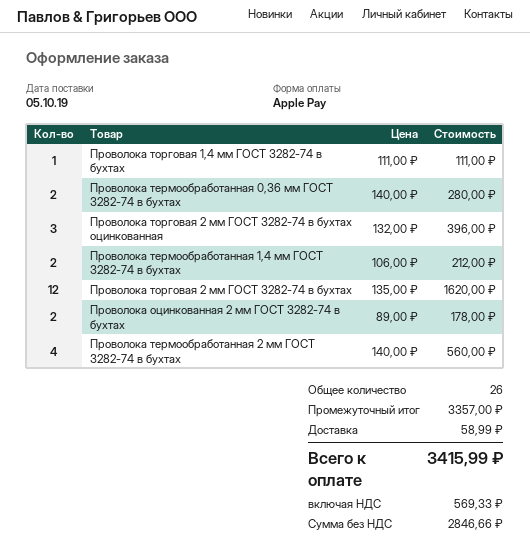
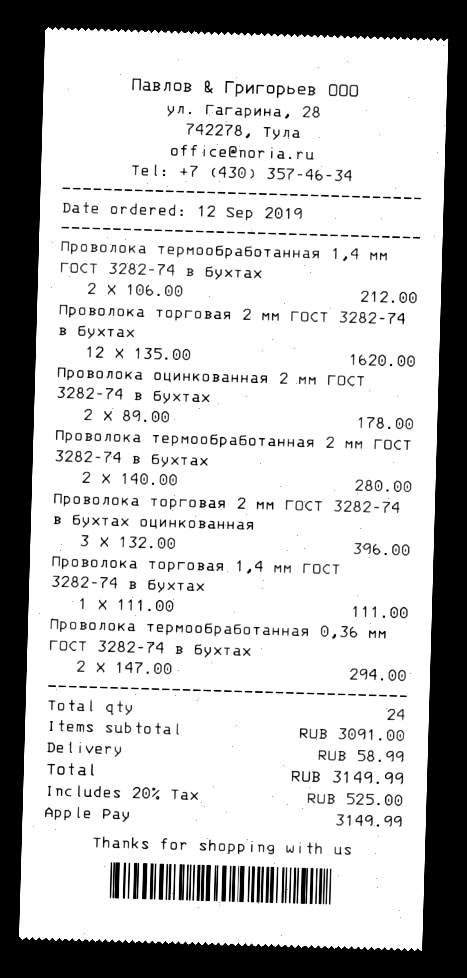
Проволока термообработанная 0,36 мм ГОСТ 3282-74 в бухтах: 2 x 140.00 = 280.00 -> 2 x 147.00 = 294.00
Проволока термообработанная 2 мм ГОСТ 3282-74 в бухтах: 4 x 140.00 = 560.00 -> 2 x 140.00 = 280.00
total quantity: 26 -> 24
subtotal: 3357.00 -> 3091.00
tax: 569.33 -> 525.00
total: 3415.99 -> 3149.99

